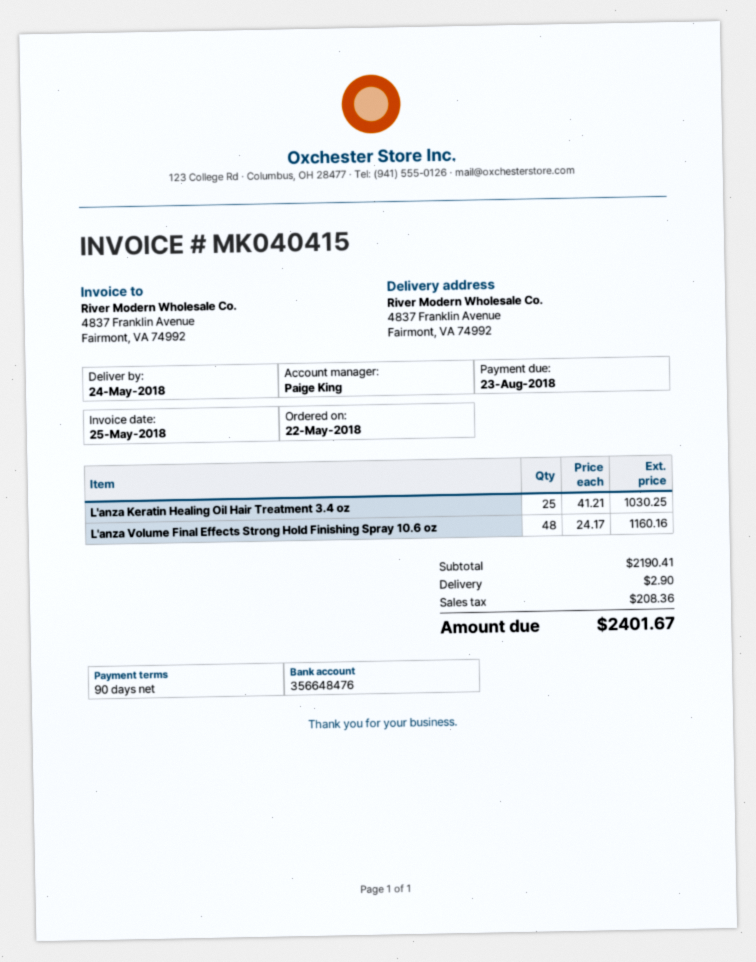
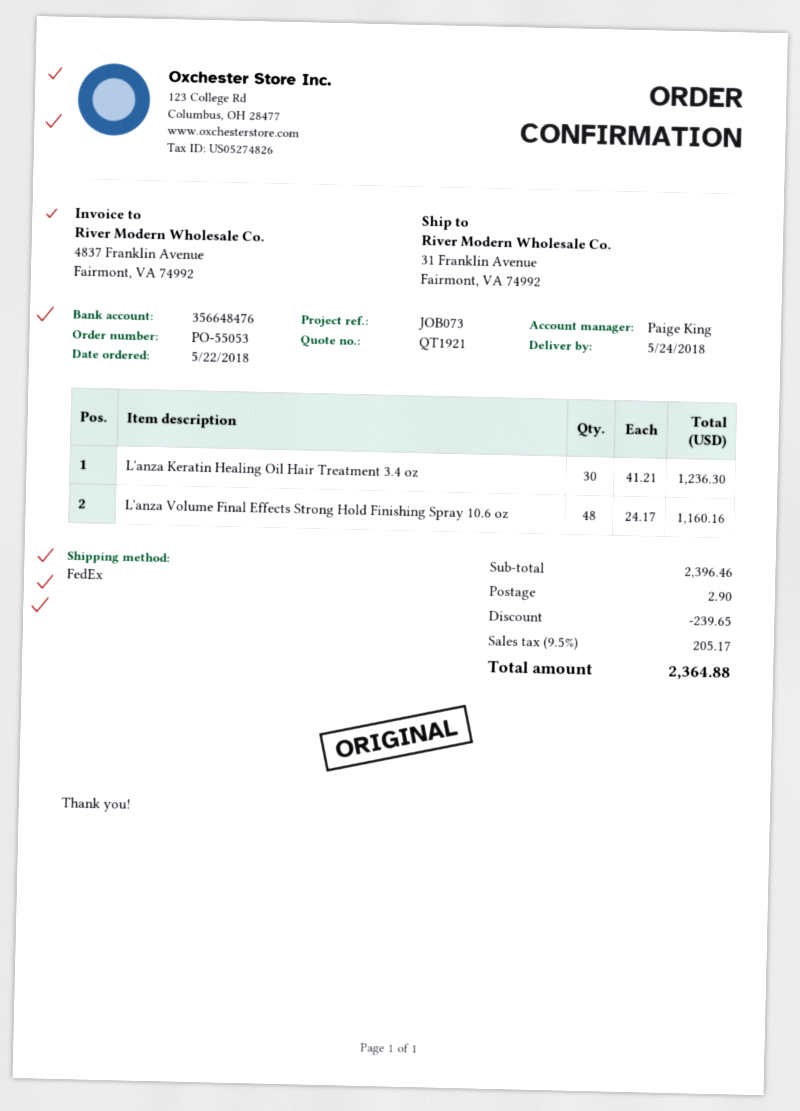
ship to: 4837 Franklin Avenue, Fairmont, VA 74992 -> 31 Franklin Avenue, Fairmont, VA 74992
L'anza Keratin Healing Oil Hair Treatment 3.4 oz: 25 x 41.21 = 1030.25 -> 30 x 41.21 = 1236.30
subtotal: 2190.41 -> 2396.46
discount: none -> 239.65
tax: 208.36 -> 205.17
total: 2401.67 -> 2364.88

